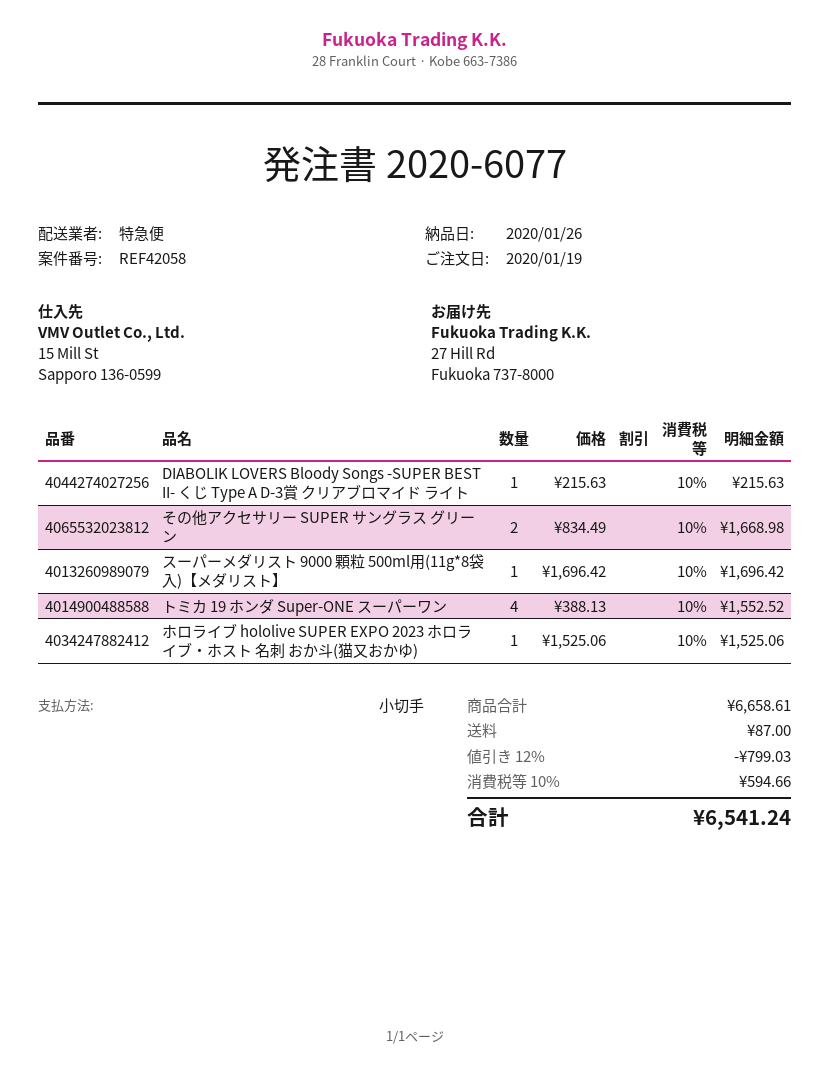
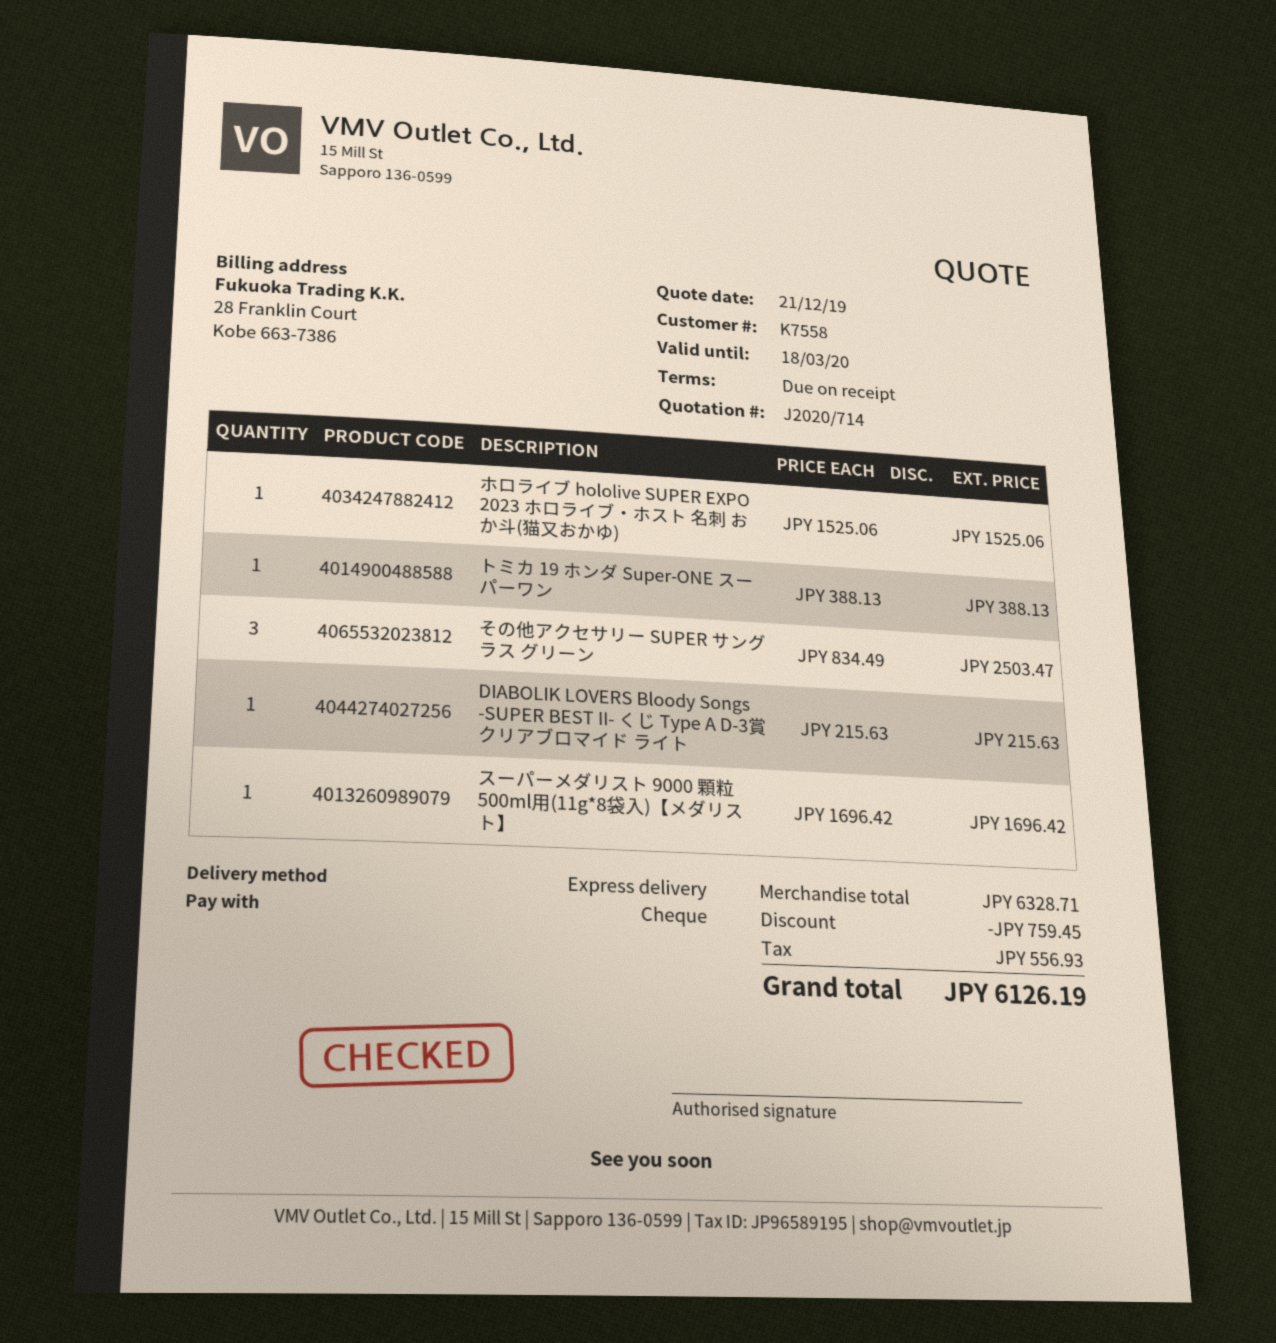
その他アクセサリー SUPER サングラス グリーン: 2 x 834.49 = 1668.98 -> 3 x 834.49 = 2503.47
トミカ 19 ホンダ Super-ONE スーパーワン: 4 x 388.13 = 1552.52 -> 1 x 388.13 = 388.13
subtotal: 6658.61 -> 6328.71
discount: 799.03 -> 759.45
shipping: 87.00 -> none
tax: 594.66 -> 556.93
total: 6541.24 -> 6126.19

